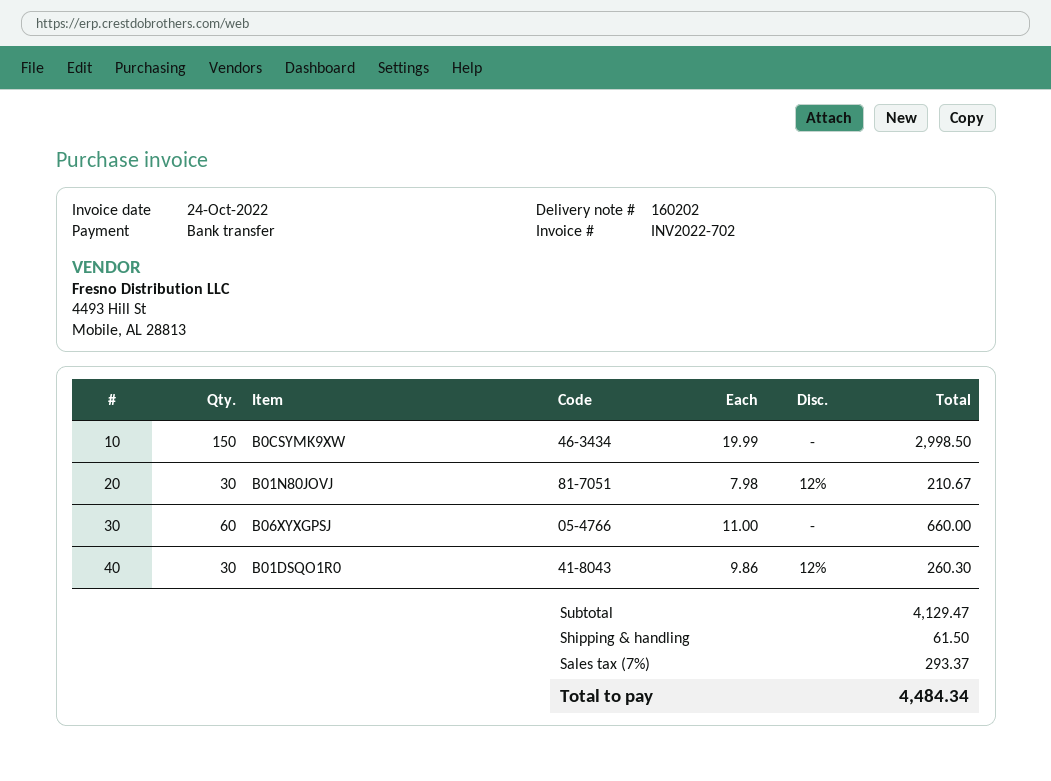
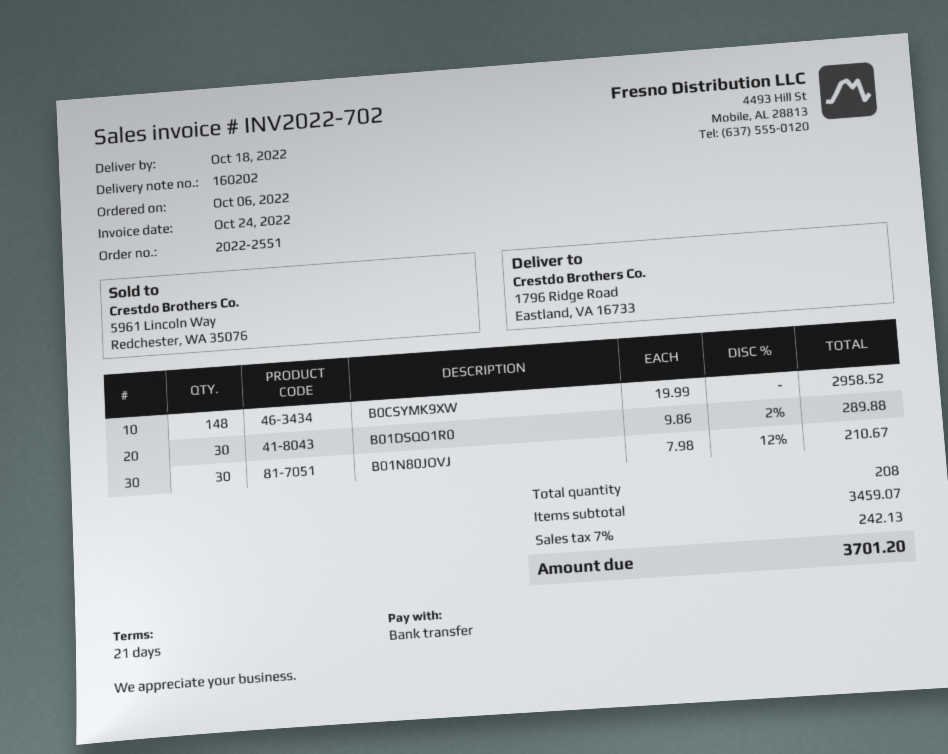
B0CSYMK9XW: 150 x 19.99 = 2998.50 -> 148 x 19.99 = 2958.52
B06XYXGPSJ: 60 x 11.00 = 660.00 -> none
B01DSQO1R0: 30 x 9.86 - 12% = 260.30 -> 30 x 9.86 - 2% = 289.88
subtotal: 4129.47 -> 3459.07
shipping: 61.50 -> none
tax: 7% = 293.37 -> 7% = 242.13
total: 4484.34 -> 3701.20

